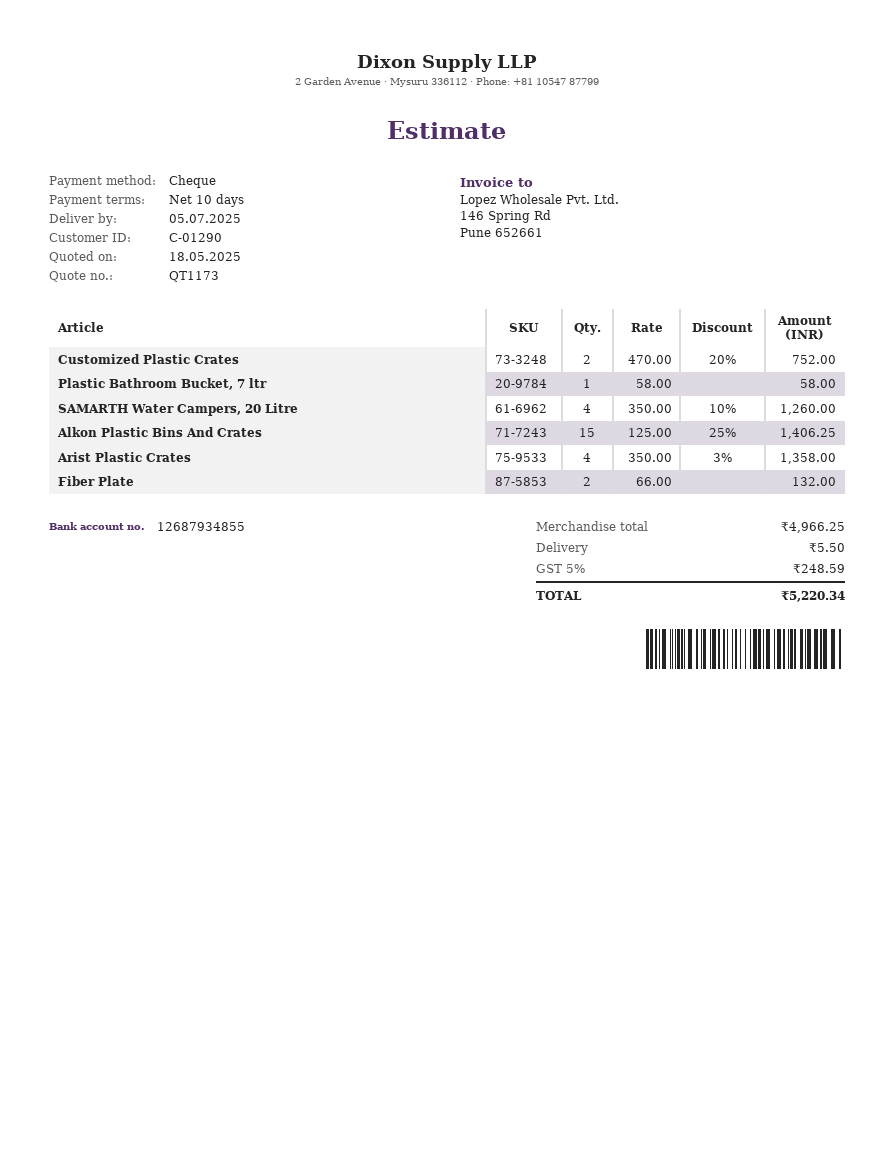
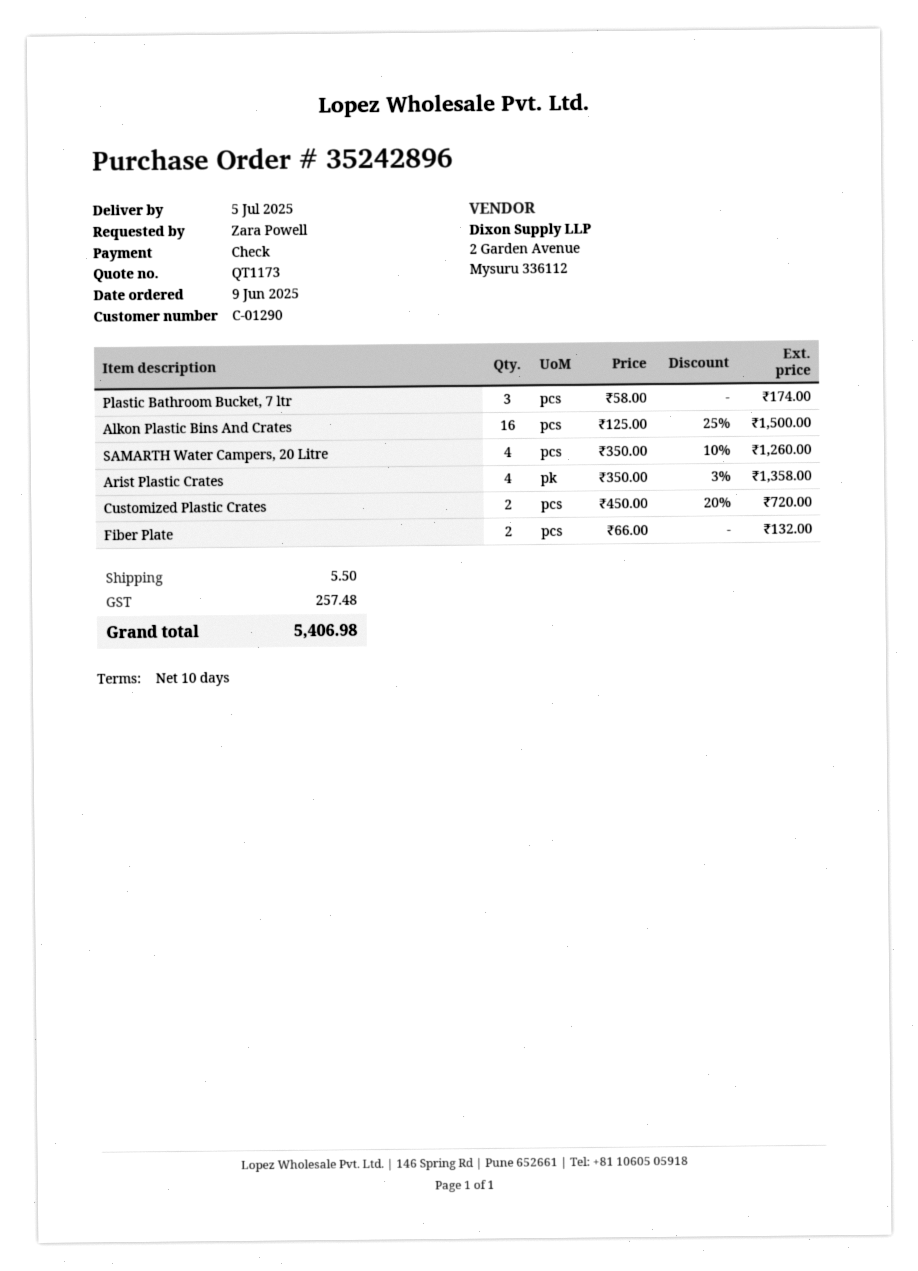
Customized Plastic Crates: 2 x 470.00 - 20% = 752.00 -> 2 x 450.00 - 20% = 720.00
Plastic Bathroom Bucket, 7 ltr: 1 x 58.00 = 58.00 -> 3 x 58.00 = 174.00
Alkon Plastic Bins And Crates: 15 x 125.00 - 25% = 1406.25 -> 16 x 125.00 - 25% = 1500.00
tax: 248.59 -> 257.48
total: 5220.34 -> 5406.98

